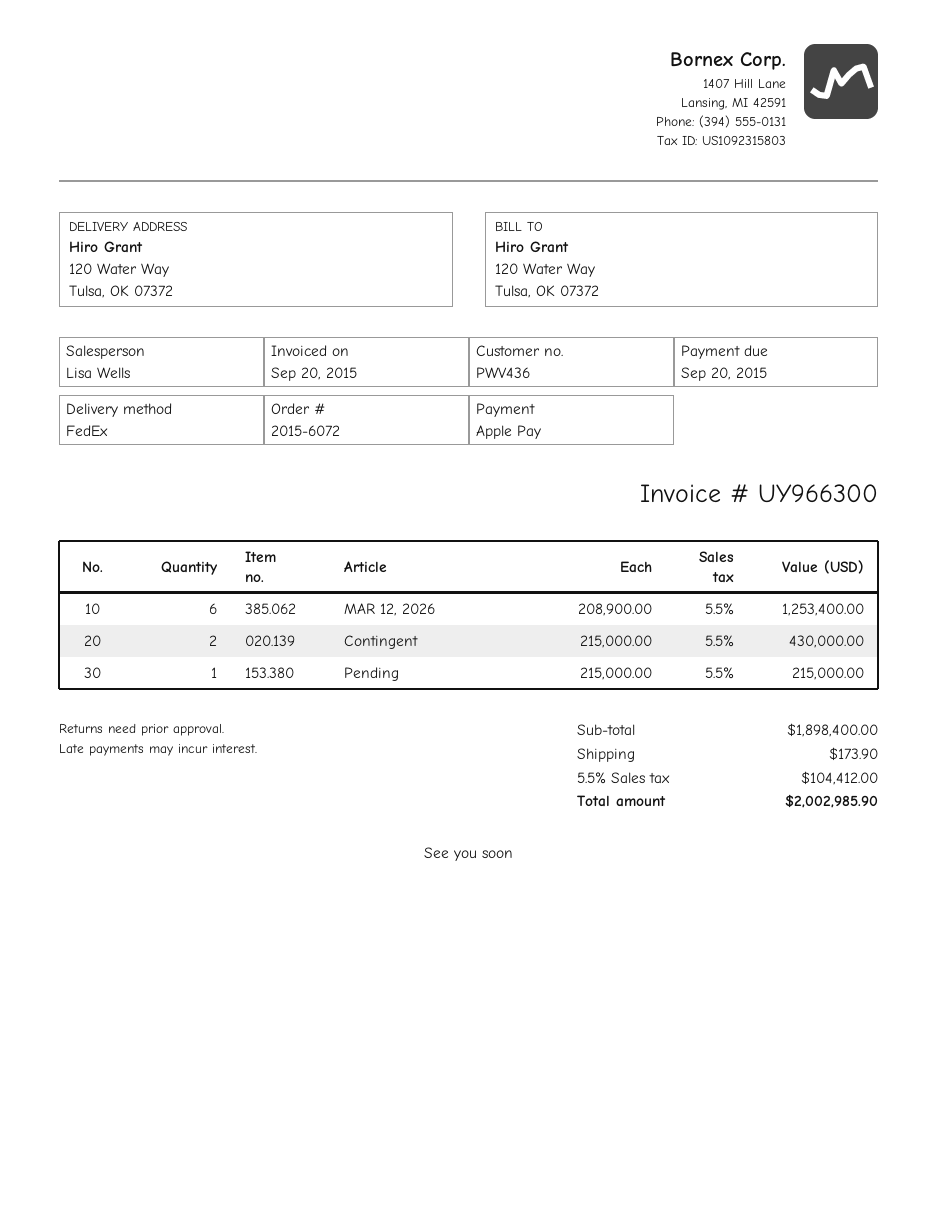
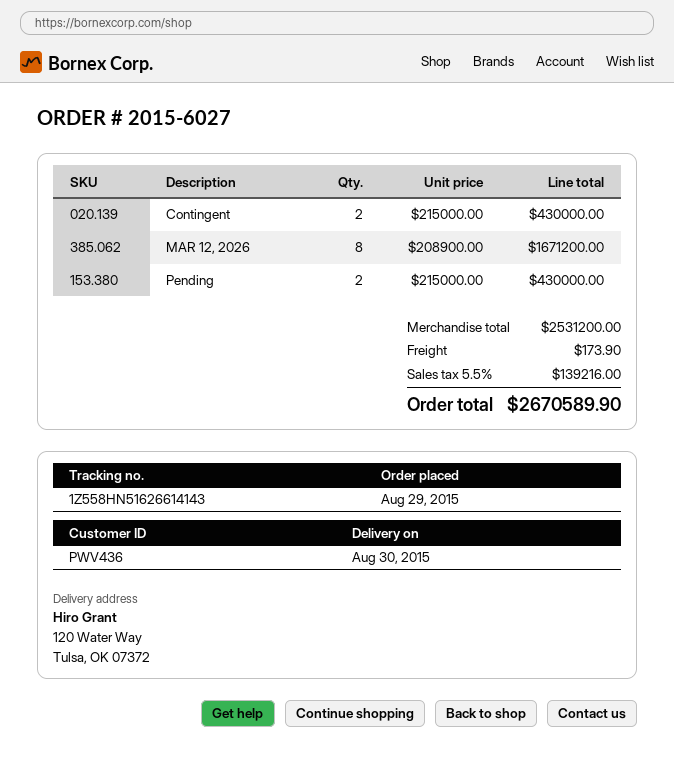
order number: 2015-6072 -> 2015-6027
MAR 12, 2026: 6 x 208900.00 = 1253400.00 -> 8 x 208900.00 = 1671200.00
Pending: 1 x 215000.00 = 215000.00 -> 2 x 215000.00 = 430000.00
subtotal: 1898400.00 -> 2531200.00
tax: 5.5% = 104412.00 -> 5.5% = 139216.00
total: 2002985.90 -> 2670589.90

